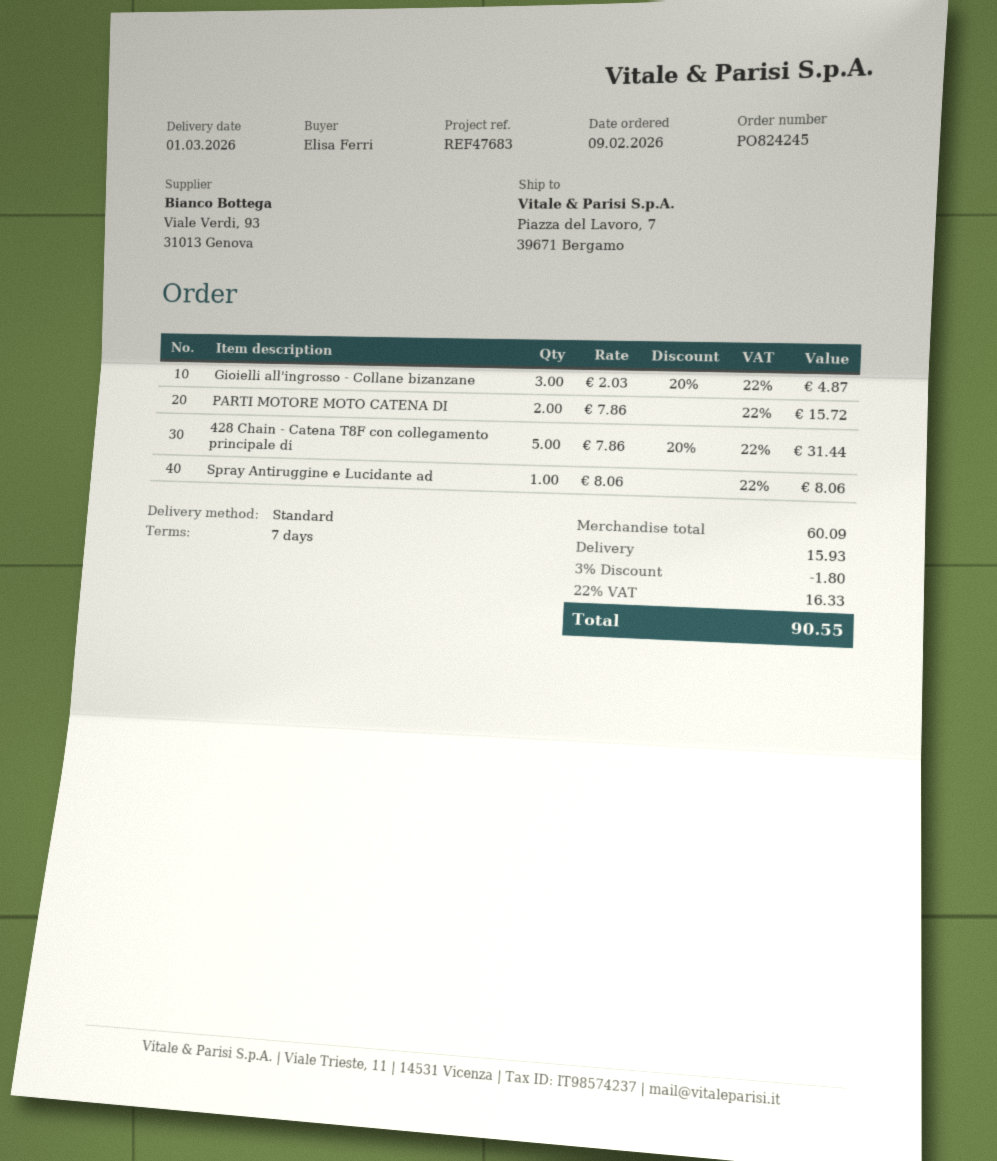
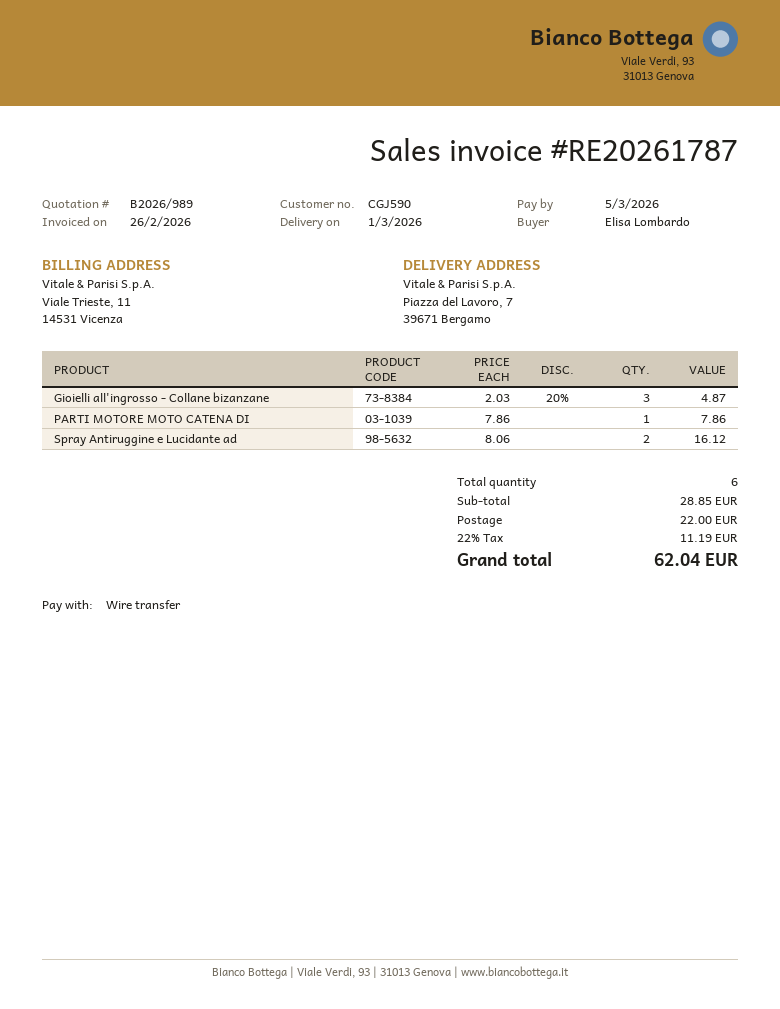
ordered by: Elisa Ferri -> Elisa Lombardo
PARTI MOTORE MOTO CATENA DI: 2 x 7.86 = 15.72 -> 1 x 7.86 = 7.86
428 Chain - Catena T8F con collegamento principale di: 5 x 7.86 - 20% = 31.44 -> none
Spray Antiruggine e Lucidante ad: 1 x 8.06 = 8.06 -> 2 x 8.06 = 16.12
subtotal: 60.09 -> 28.85
discount: 3% = 1.80 -> none
shipping: 15.93 -> 22.00
tax: 22% = 16.33 -> 22% = 11.19
total: 90.55 -> 62.04

